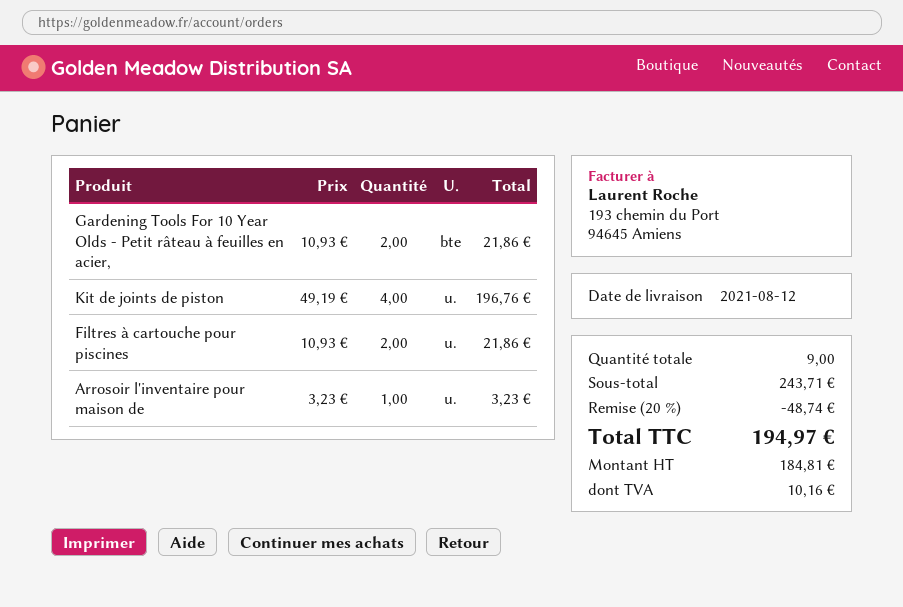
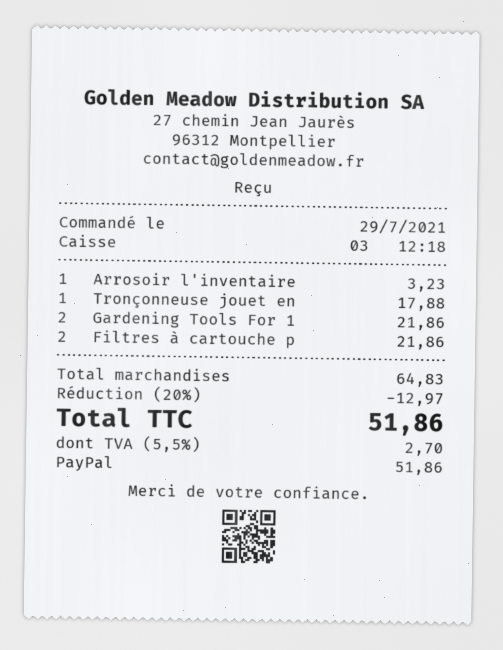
Kit de joints de piston: 4 for 196.76 -> none
Tronçonneuse jouet en: none -> 1 for 17.88
subtotal: 243.71 -> 64.83
discount: 20% = 48.74 -> 20% = 12.97
tax: 10.16 -> 2.70
total: 194.97 -> 51.86

